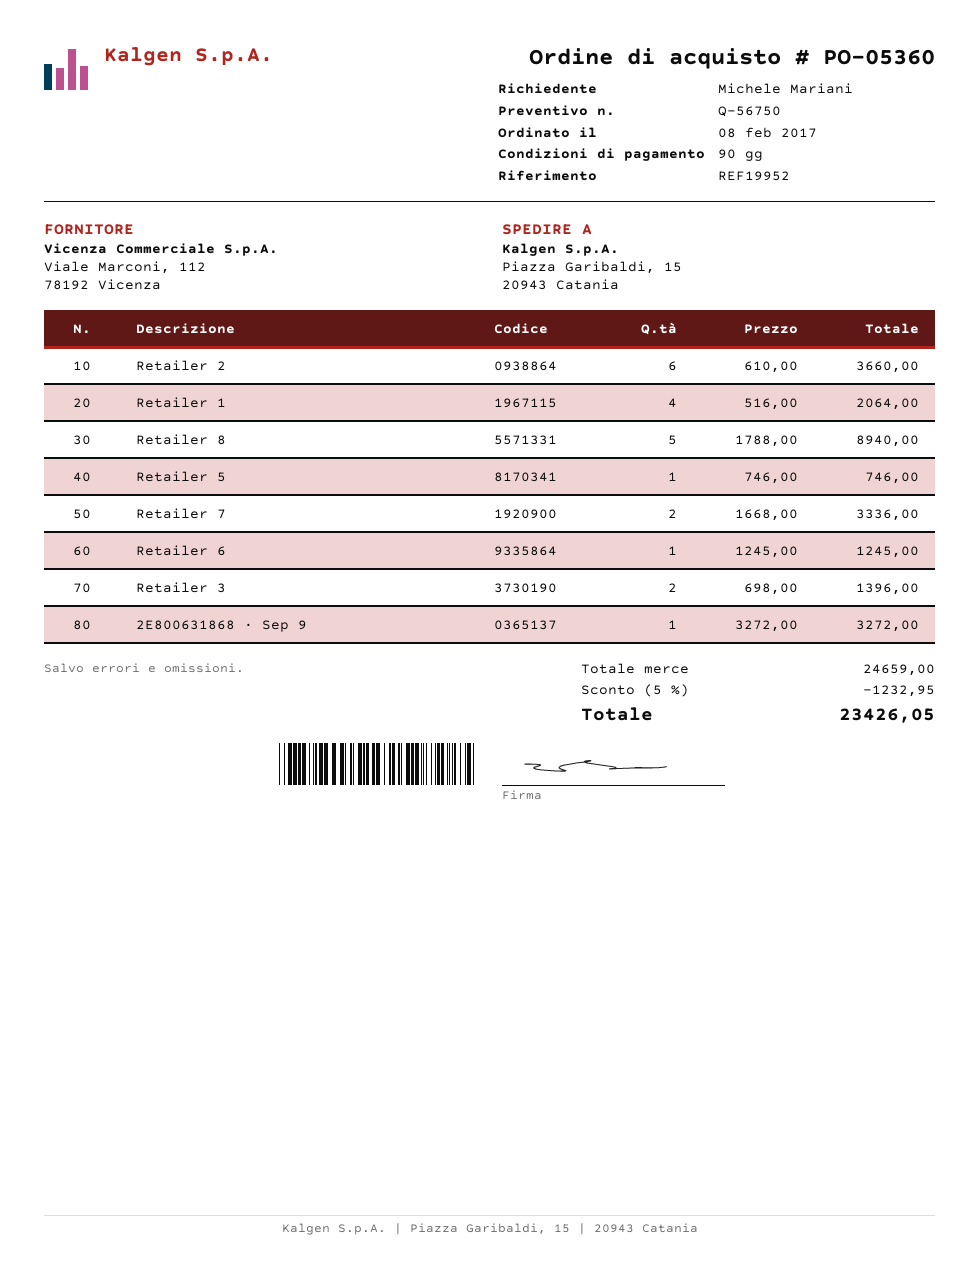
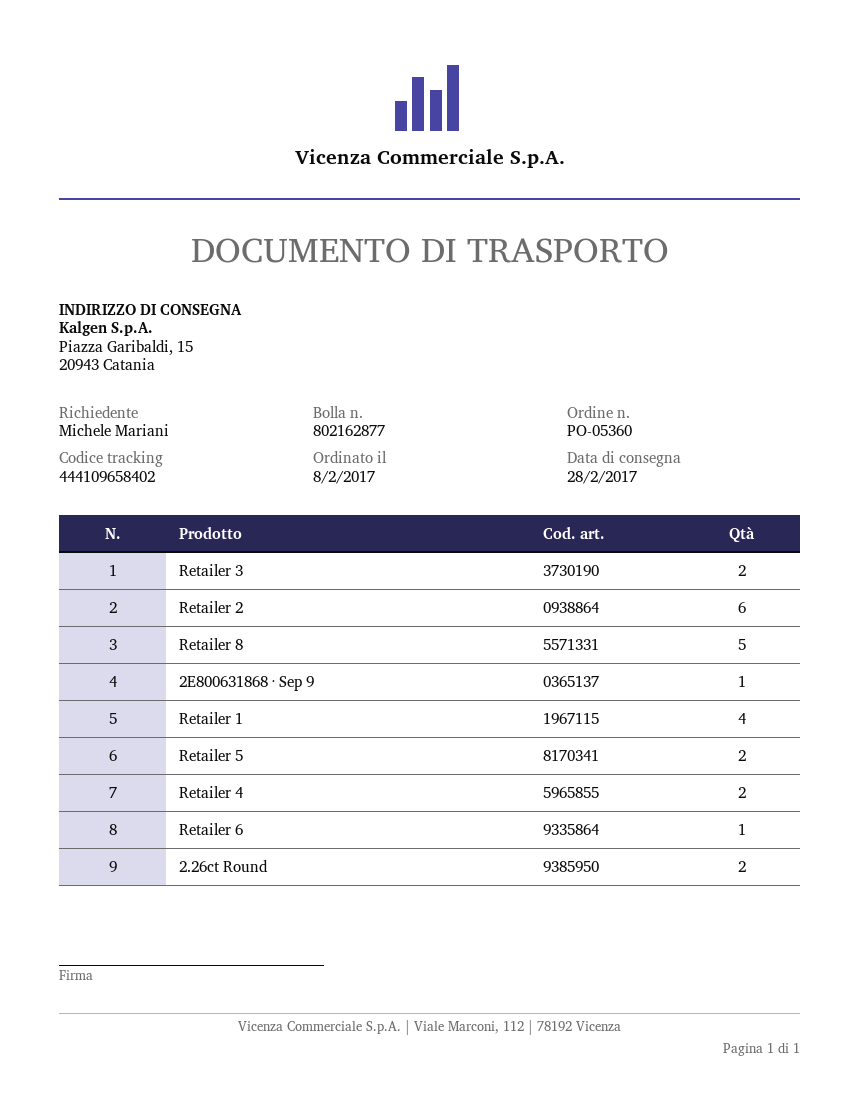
Retailer 5: 1 -> 2
Retailer 7: 2 -> none
Retailer 4: none -> 2
2.26ct Round: none -> 2

